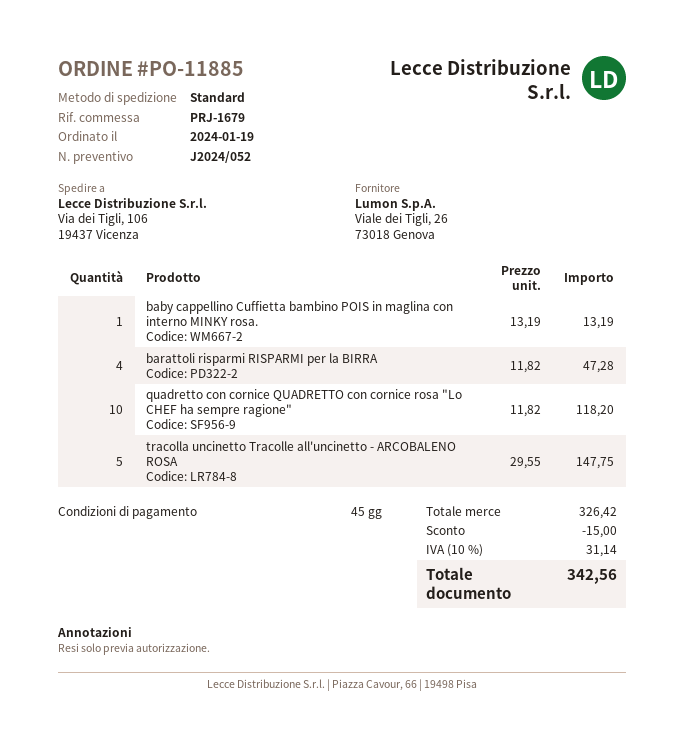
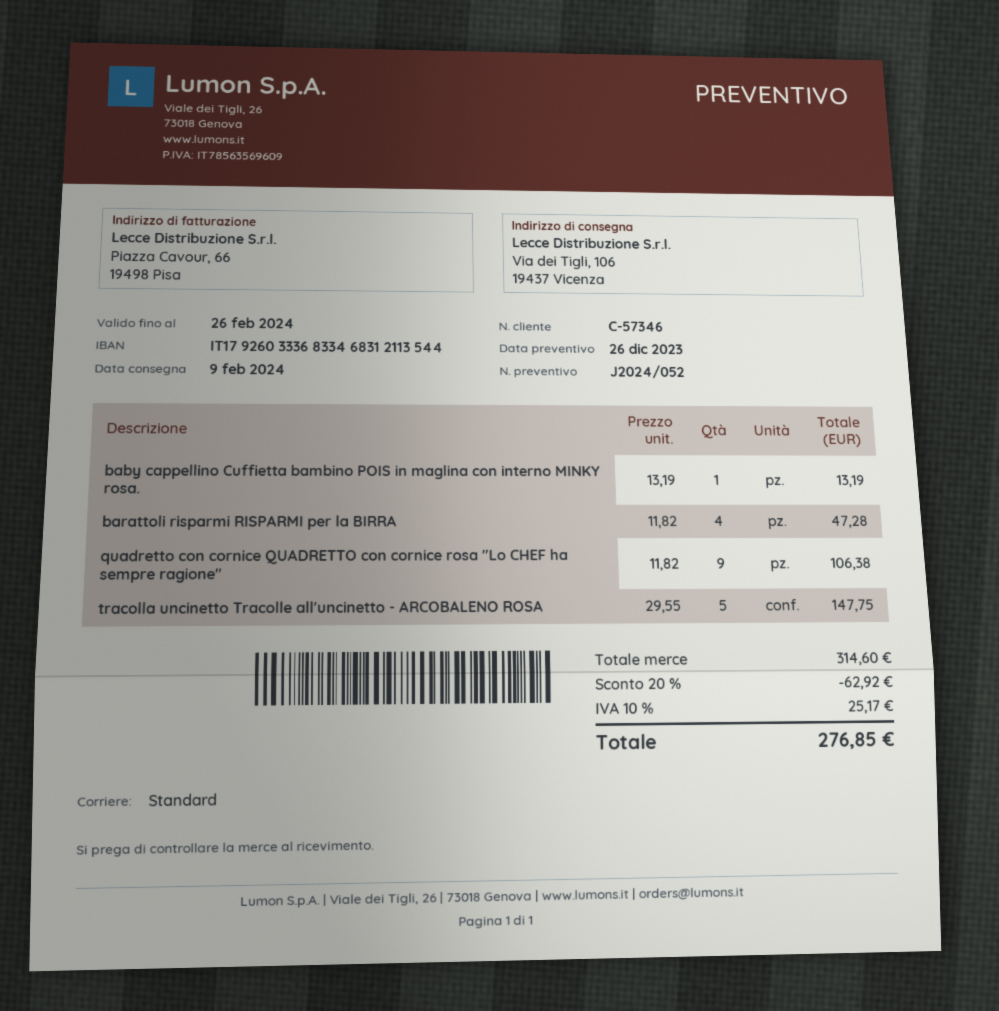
quadretto con cornice QUADRETTO con cornice rosa "Lo CHEF ha sempre ragione": 10 x 11.82 = 118.20 -> 9 x 11.82 = 106.38
subtotal: 326.42 -> 314.60
discount: 15.00 -> 62.92
tax: 10% = 31.14 -> 10% = 25.17
total: 342.56 -> 276.85

